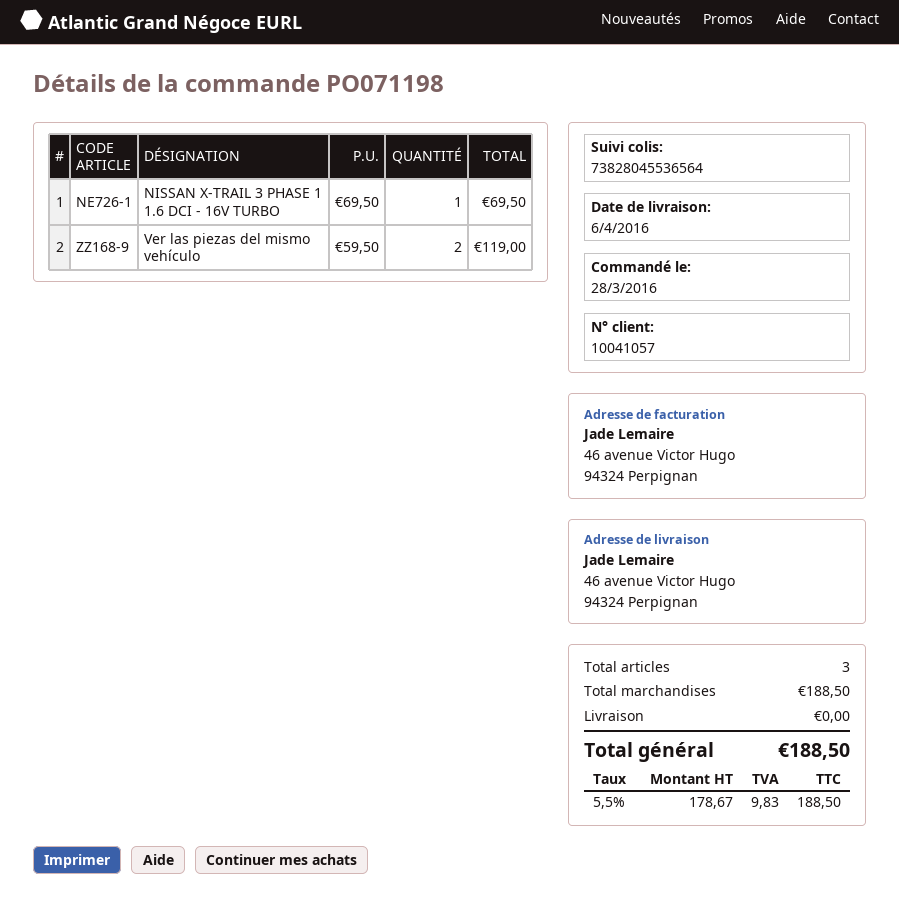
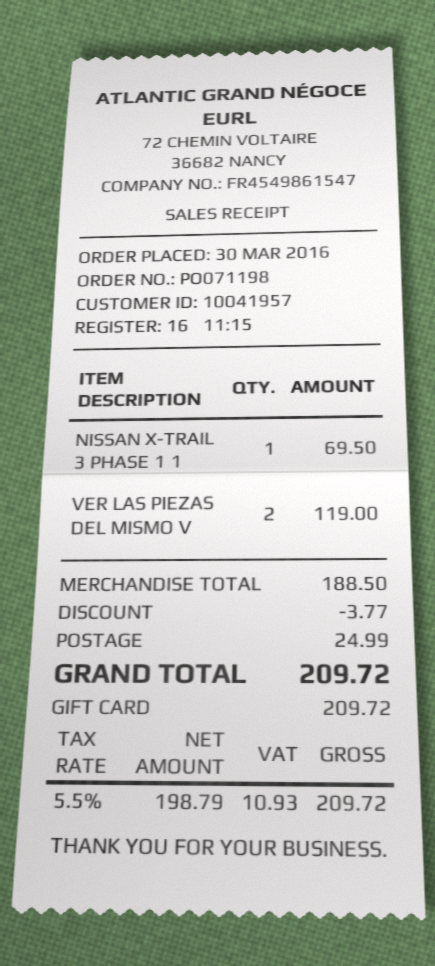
order date: 2016-03-28 -> 2016-03-30
customer number: 10041057 -> 10041957
discount: none -> 3.77
shipping: 0.00 -> 24.99
net: 178.67 -> 198.79
tax: 5.5% = 9.83 -> 5.5% = 10.93
total: 188.50 -> 209.72

